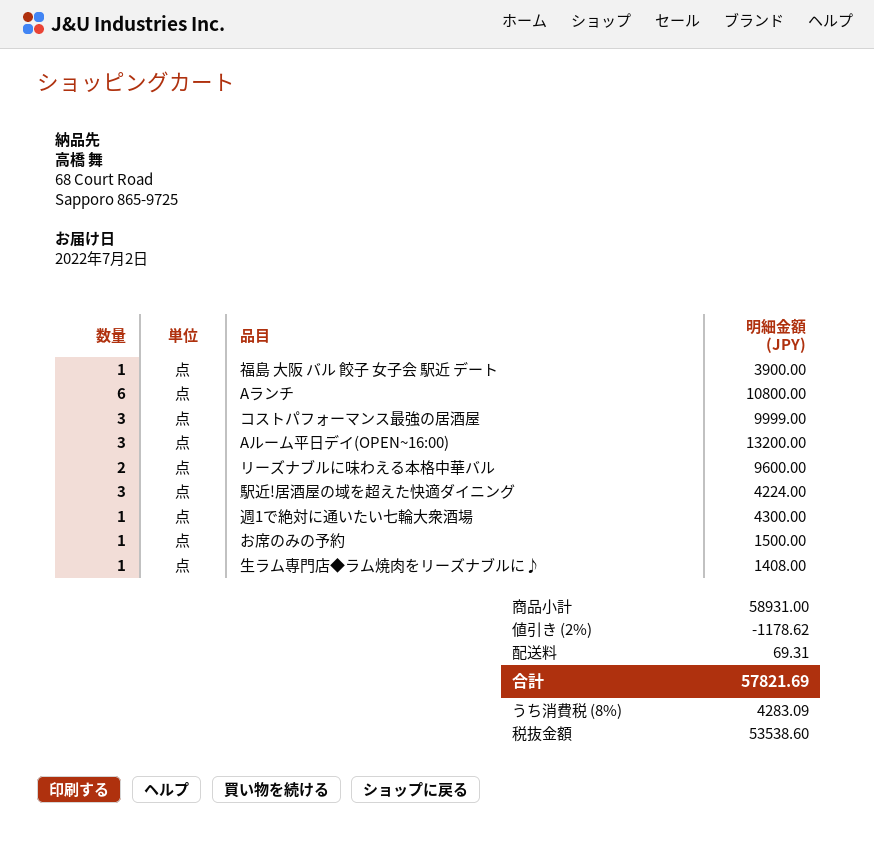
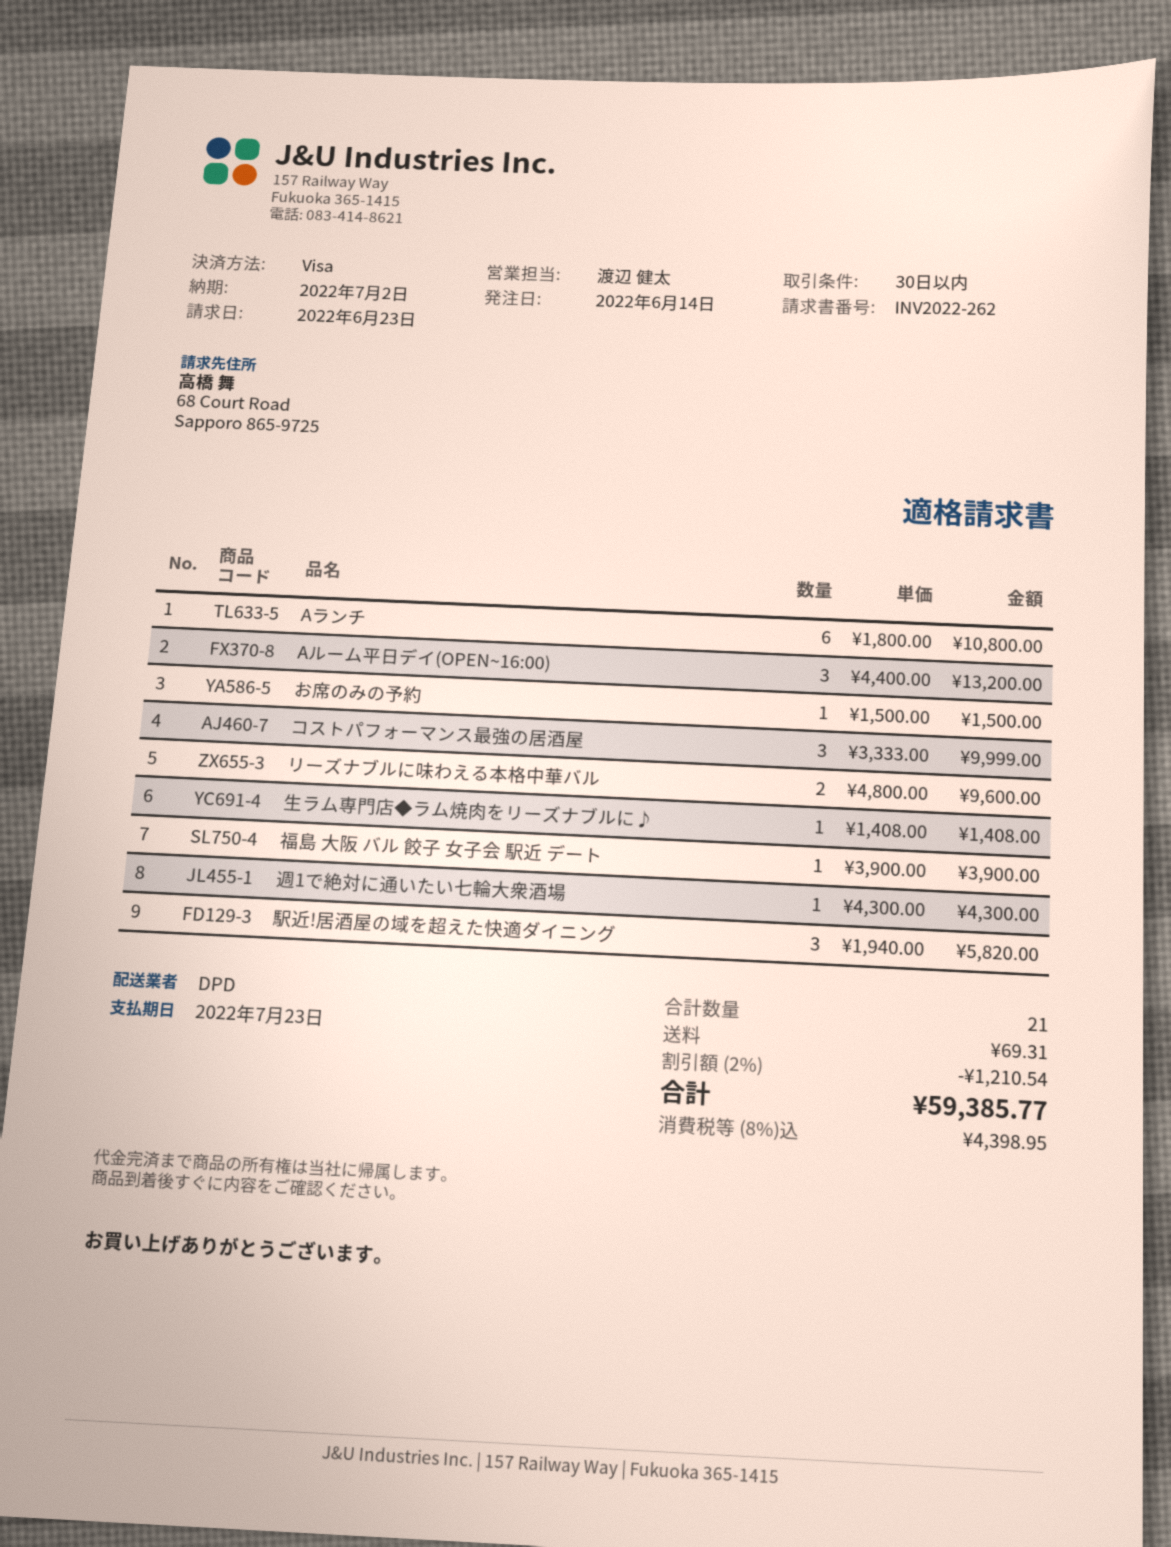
駅近!居酒屋の域を超えた快適ダイニング: 3 for 4224.00 -> 3 for 5820.00
discount: 2% = 1178.62 -> 2% = 1210.54
tax: 8% = 4283.09 -> 8% = 4398.95
total: 57821.69 -> 59385.77

